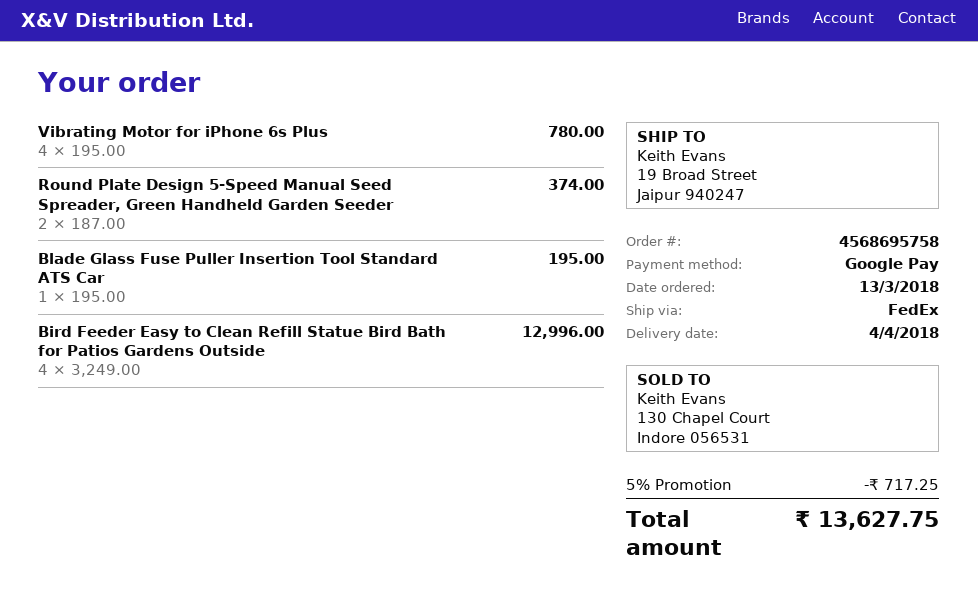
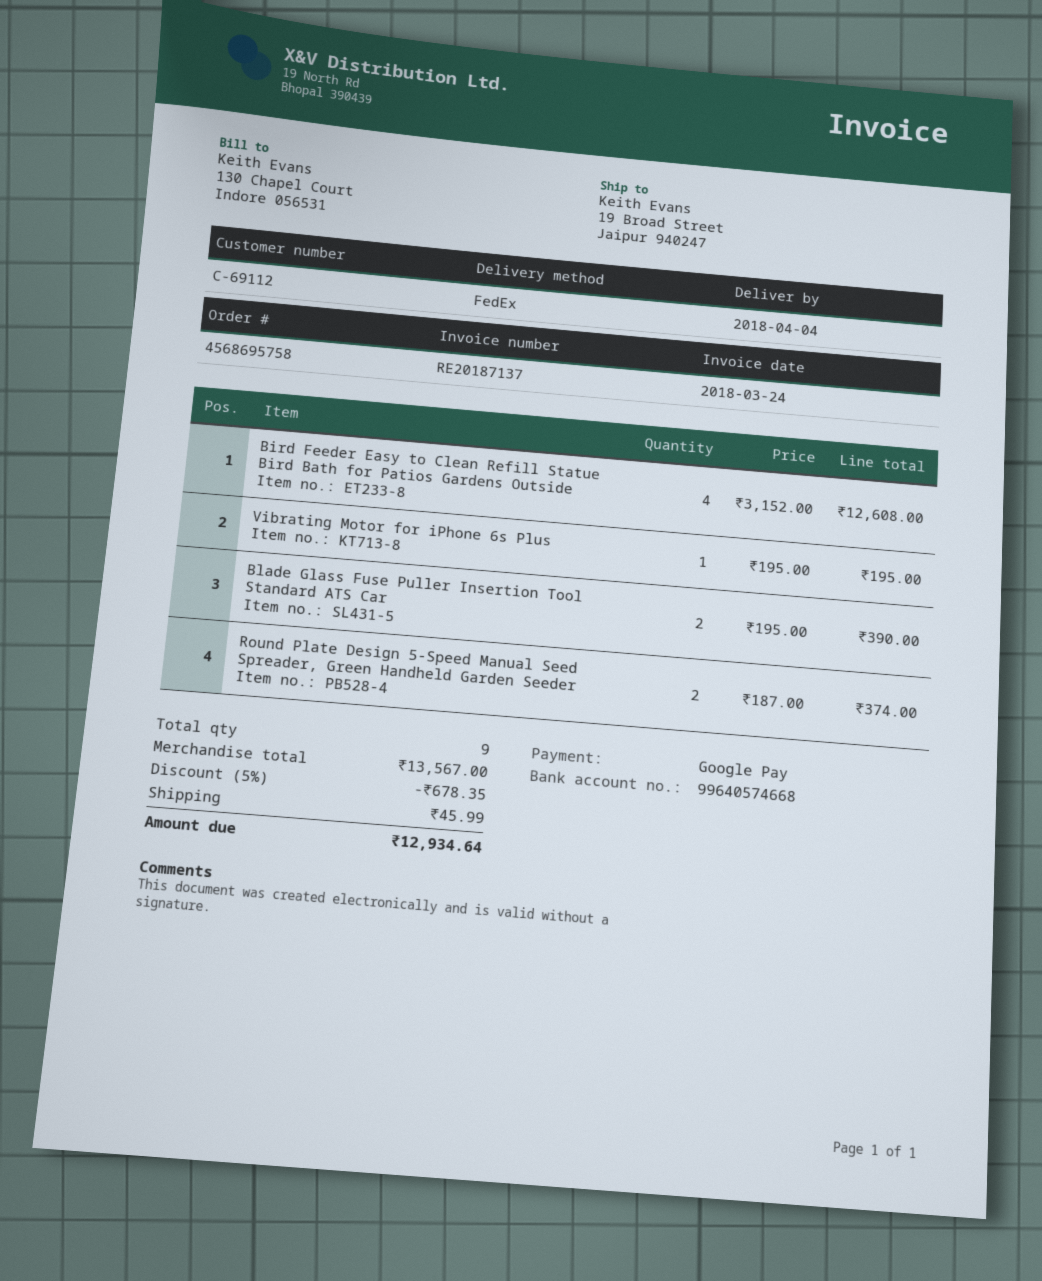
Vibrating Motor for iPhone 6s Plus: 4 x 195.00 = 780.00 -> 1 x 195.00 = 195.00
Blade Glass Fuse Puller Insertion Tool Standard ATS Car: 1 x 195.00 = 195.00 -> 2 x 195.00 = 390.00
Bird Feeder Easy to Clean Refill Statue Bird Bath for Patios Gardens Outside: 4 x 3249.00 = 12996.00 -> 4 x 3152.00 = 12608.00
discount: 5% = 717.25 -> 5% = 678.35
shipping: none -> 45.99
total: 13627.75 -> 12934.64

